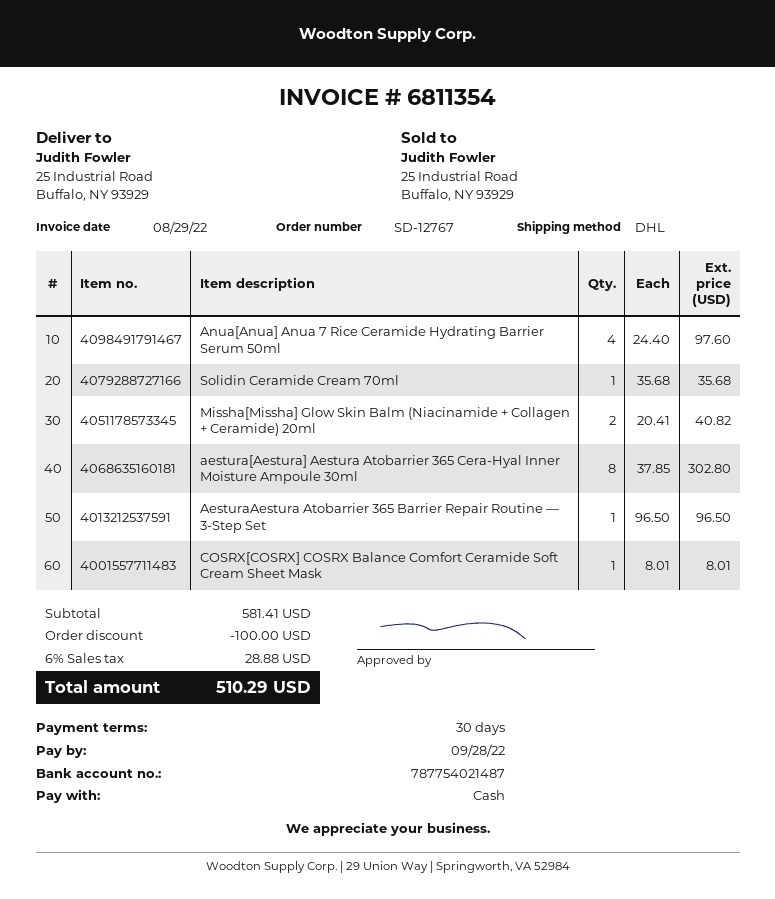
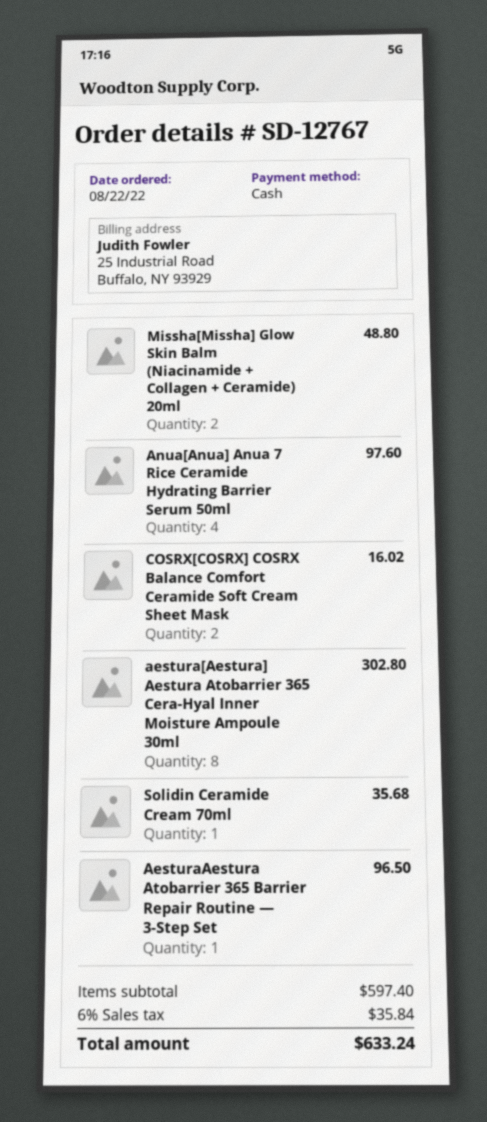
Missha[Missha] Glow Skin Balm (Niacinamide + Collagen + Ceramide) 20ml: 2 for 40.82 -> 2 for 48.80
COSRX[COSRX] COSRX Balance Comfort Ceramide Soft Cream Sheet Mask: 1 for 8.01 -> 2 for 16.02
subtotal: 581.41 -> 597.40
discount: 100.00 -> none
tax: 6% = 28.88 -> 6% = 35.84
total: 510.29 -> 633.24

